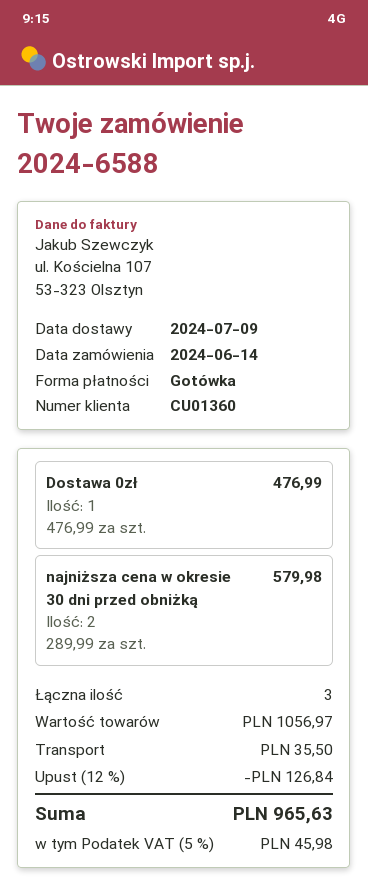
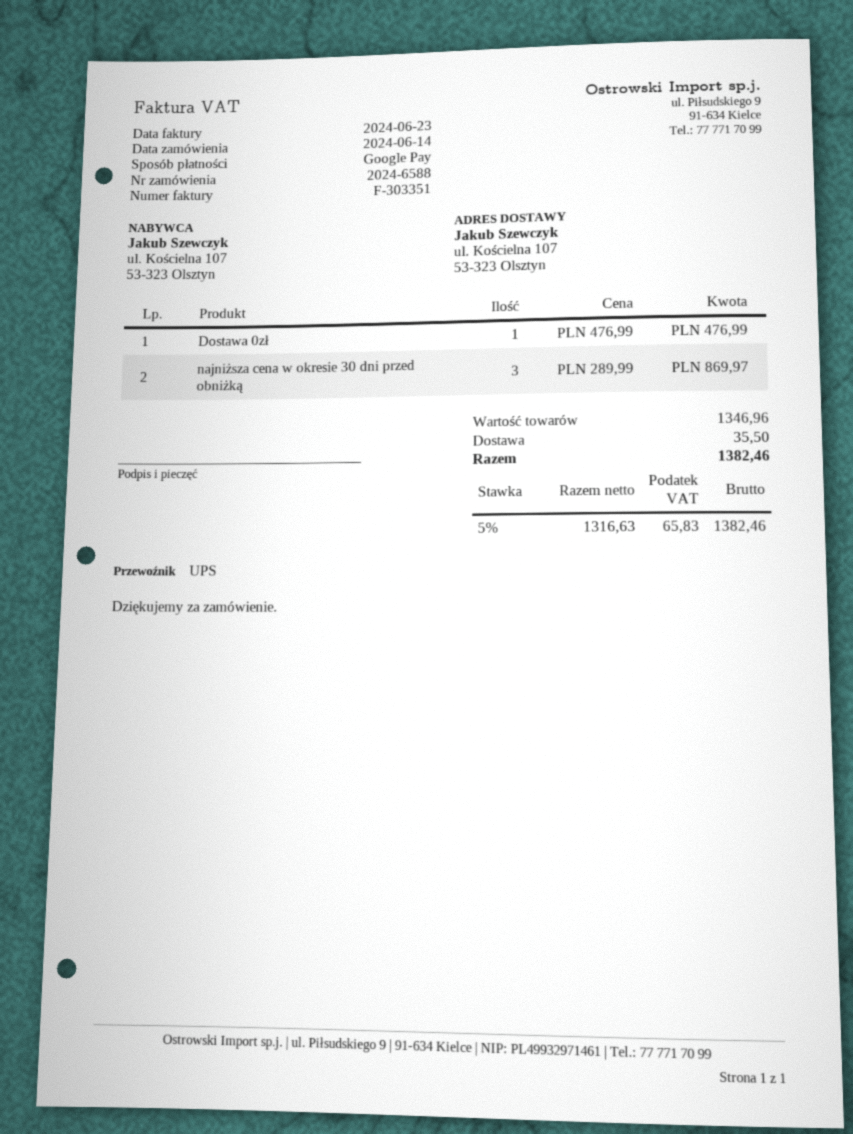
payment method: cash -> Google Pay
najniższa cena w okresie 30 dni przed obniżką: 2 x 289.99 = 579.98 -> 3 x 289.99 = 869.97
subtotal: 1056.97 -> 1346.96
discount: 12% = 126.84 -> none
tax: 5% = 45.98 -> 5% = 65.83
total: 965.63 -> 1382.46

